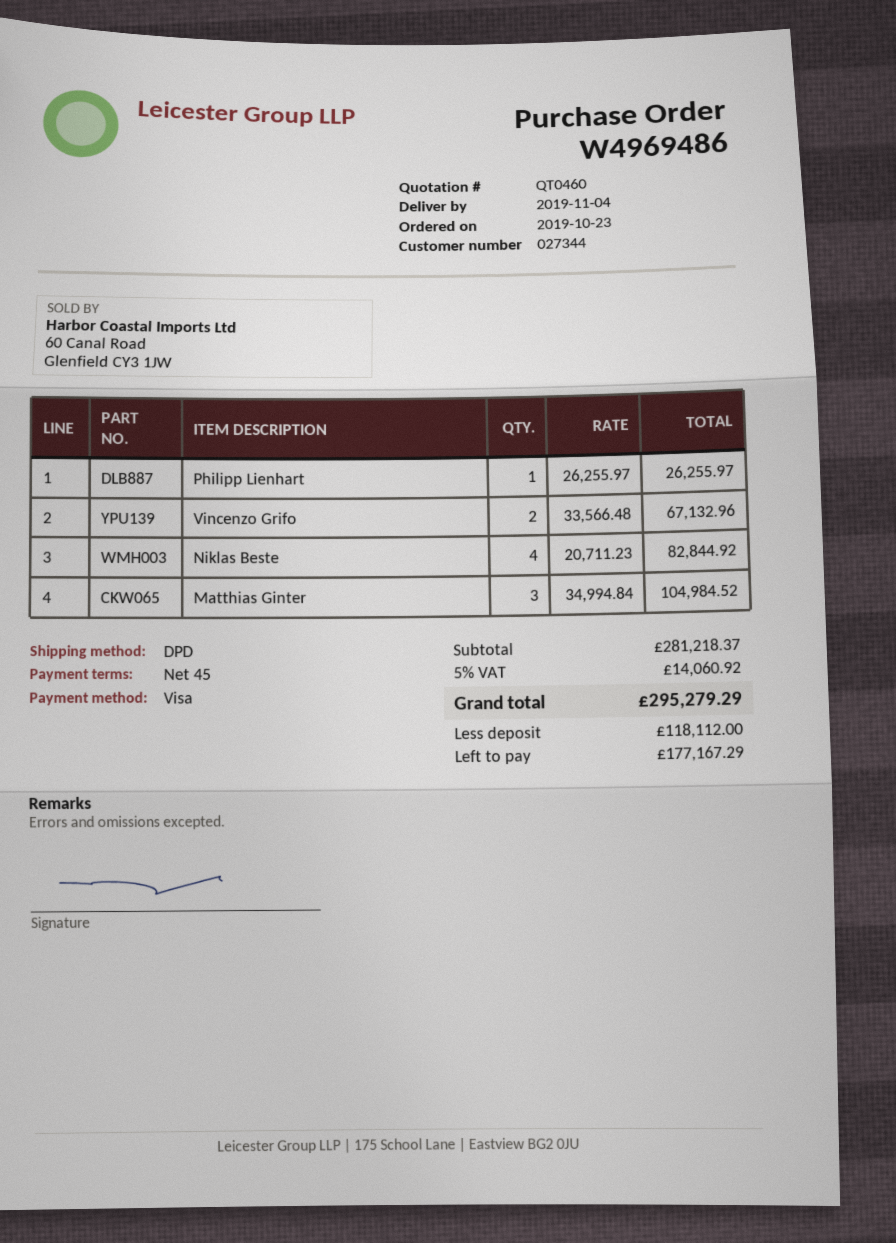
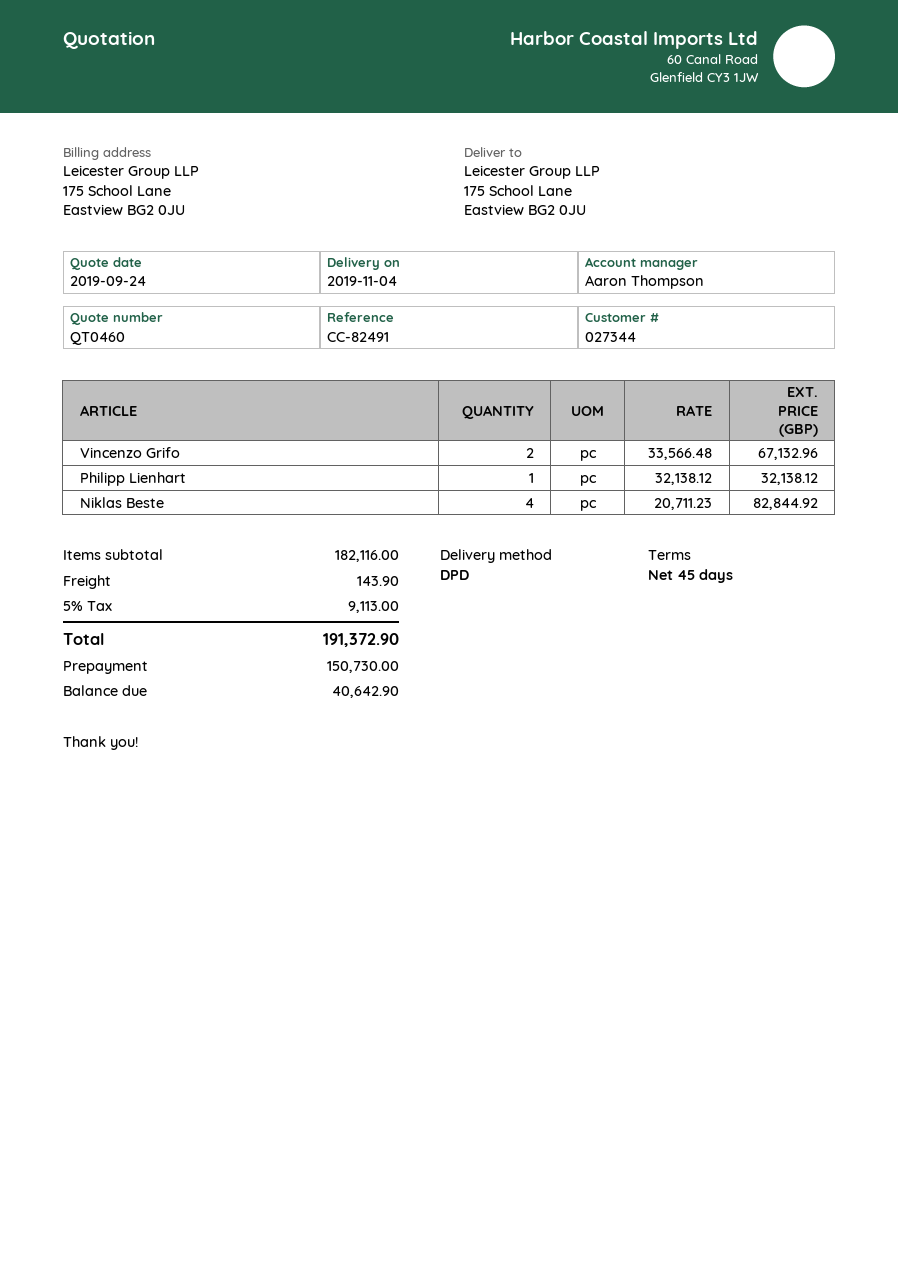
Philipp Lienhart: 1 x 26255.97 = 26255.97 -> 1 x 32138.12 = 32138.12
Matthias Ginter: 3 x 34994.84 = 104984.52 -> none
subtotal: 281218.37 -> 182116.00
shipping: none -> 143.90
tax: 5% = 14060.92 -> 5% = 9113.00
total: 295279.29 -> 191372.90
deposit: 118112.00 -> 150730.00
balance: 177167.29 -> 40642.90

